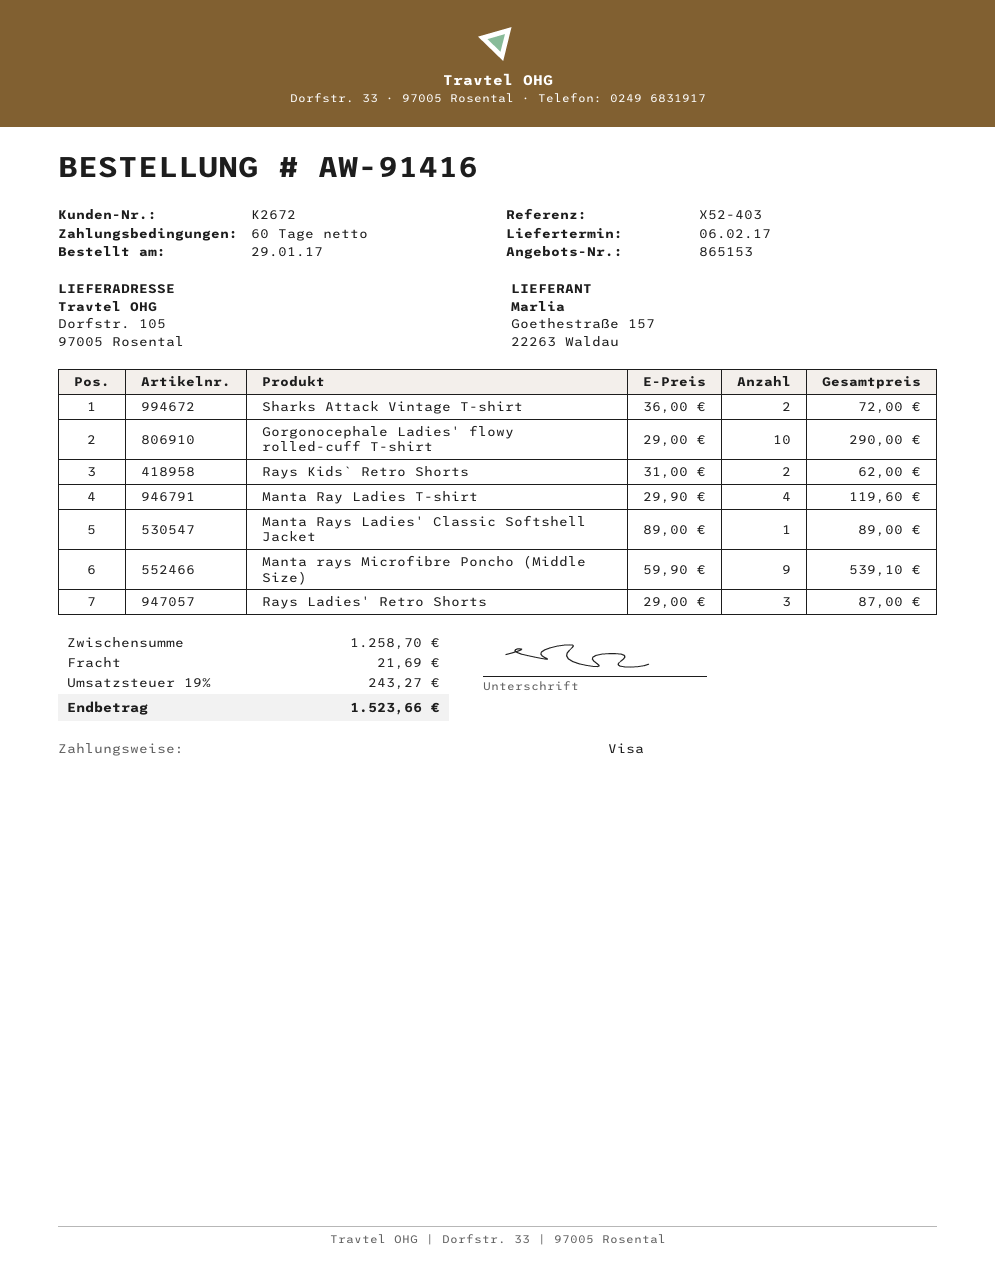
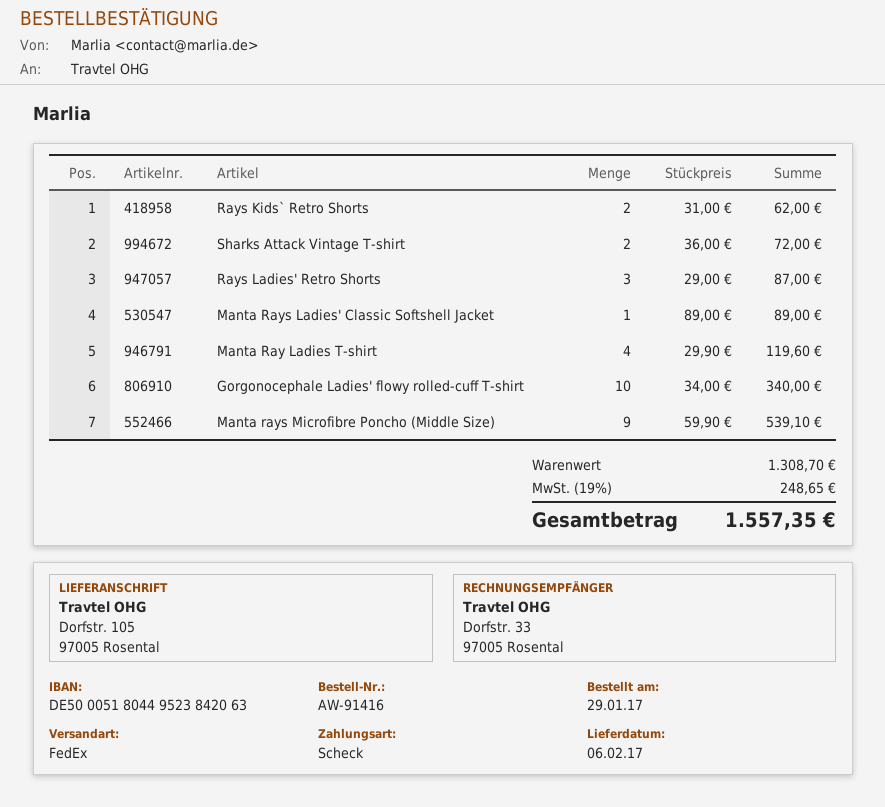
payment method: Visa -> cheque
Gorgonocephale Ladies' flowy rolled-cuff T-shirt: 10 x 29.00 = 290.00 -> 10 x 34.00 = 340.00
subtotal: 1258.70 -> 1308.70
shipping: 21.69 -> none
tax: 19% = 243.27 -> 19% = 248.65
total: 1523.66 -> 1557.35

